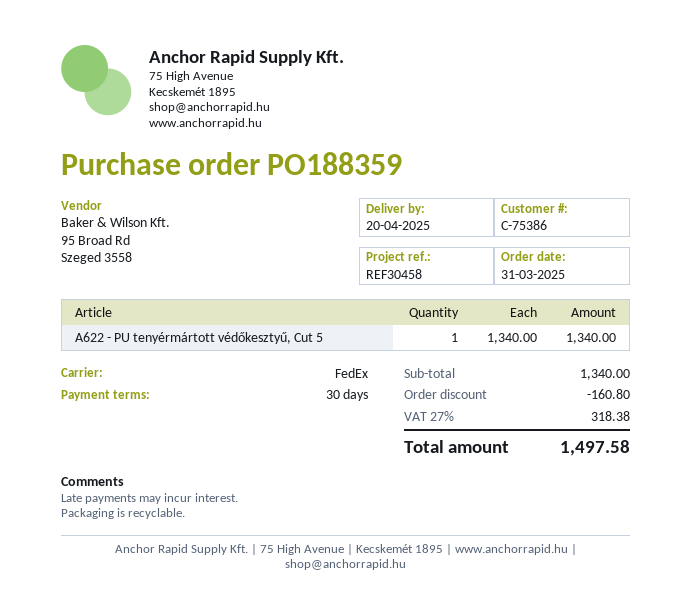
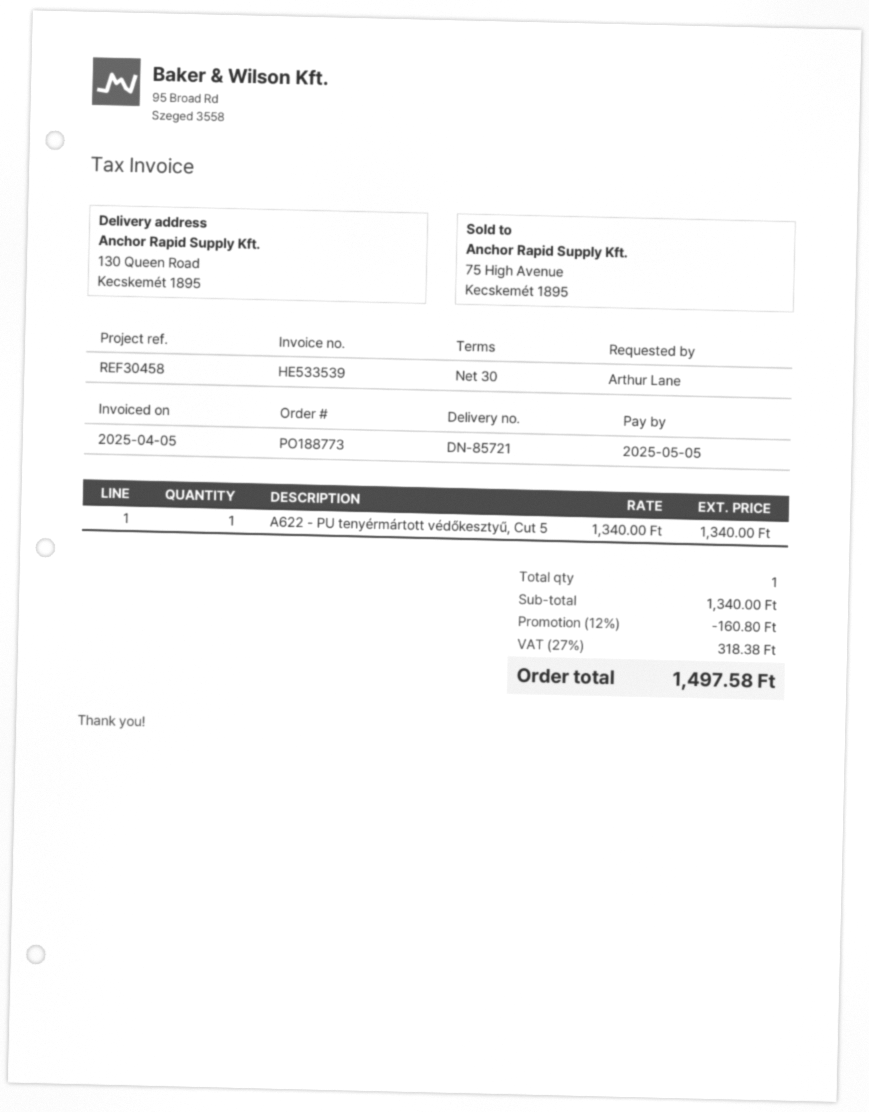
order number: PO188359 -> PO188773

